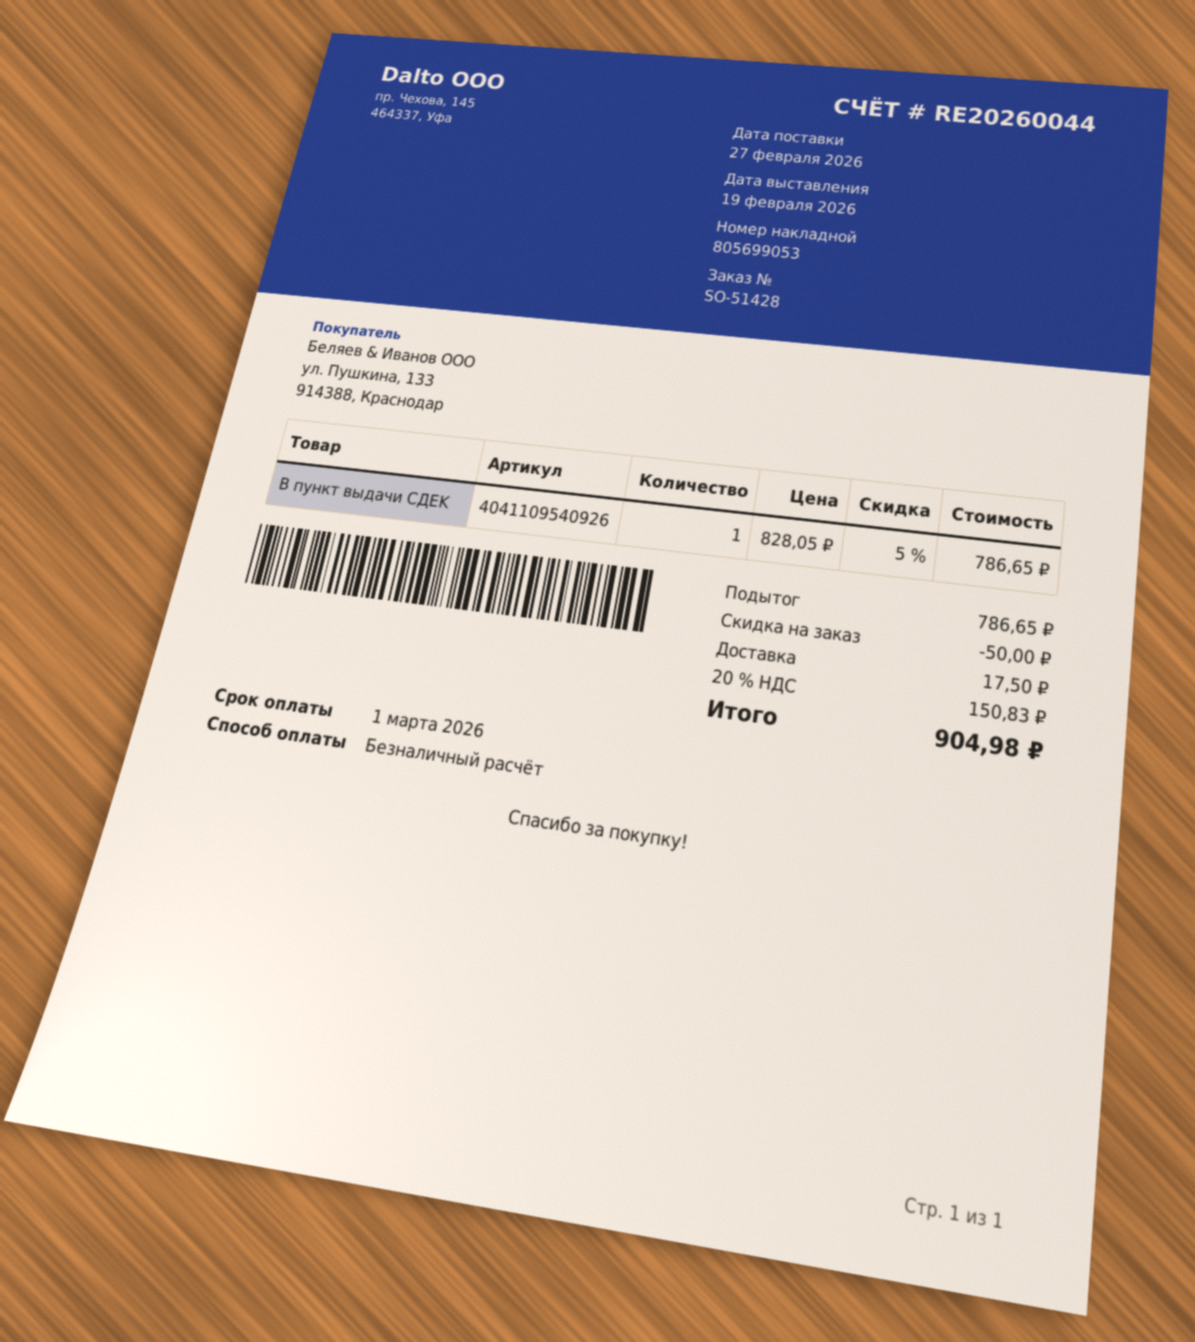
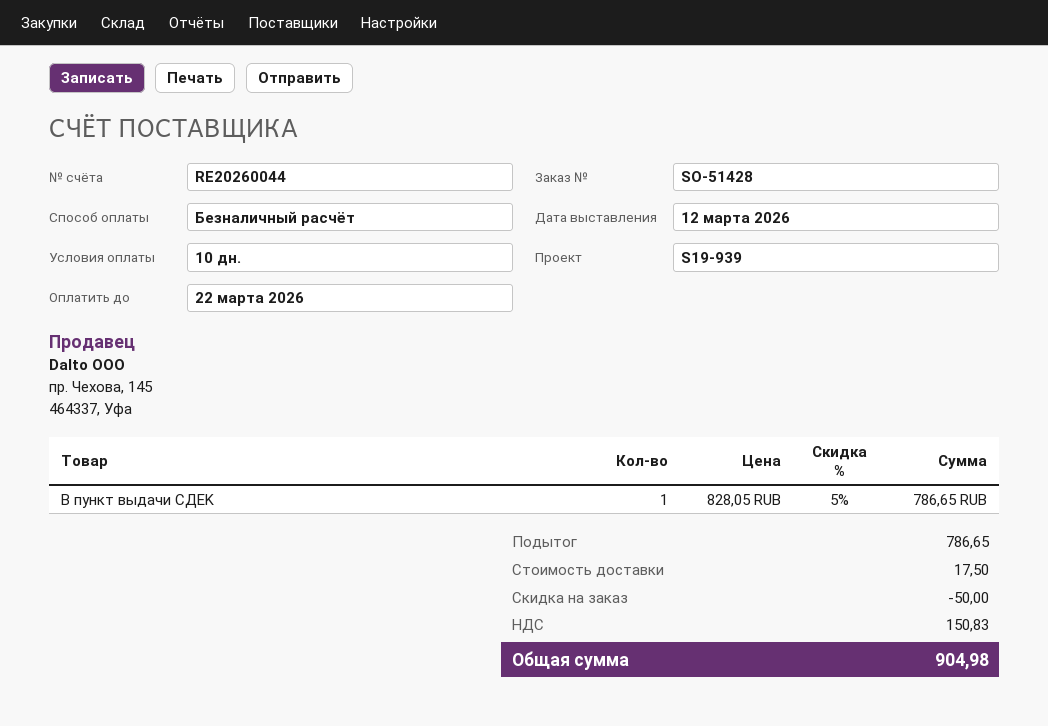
invoice date: 2026-02-19 -> 2026-03-12
due date: 2026-03-01 -> 2026-03-22

